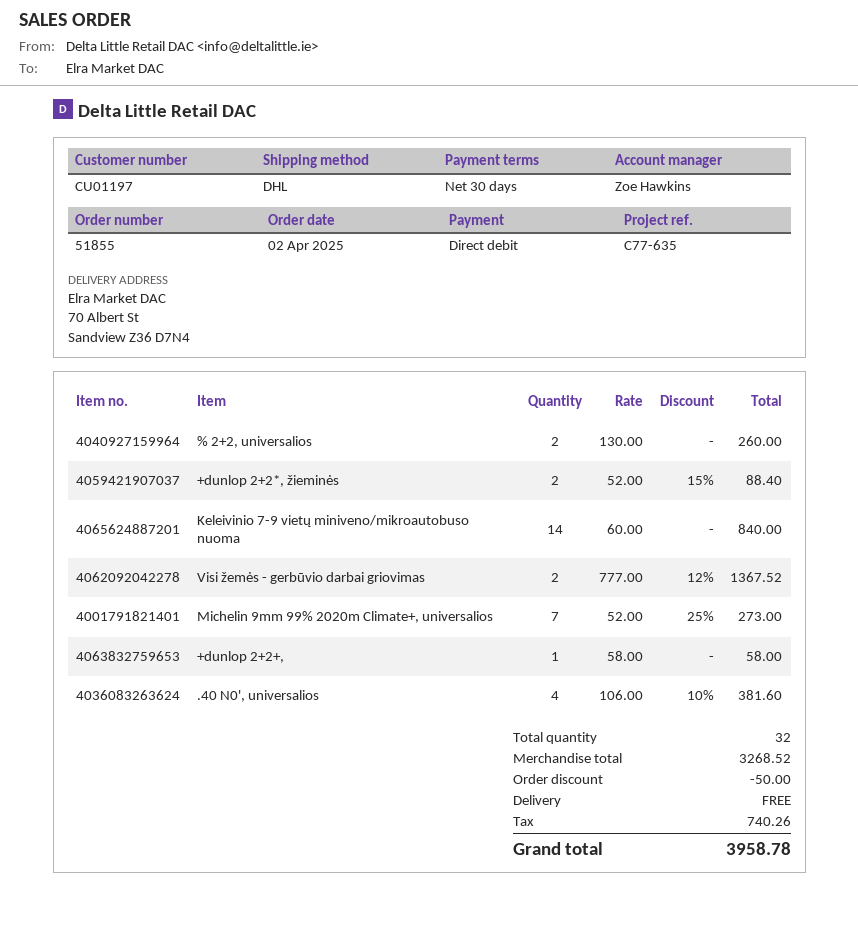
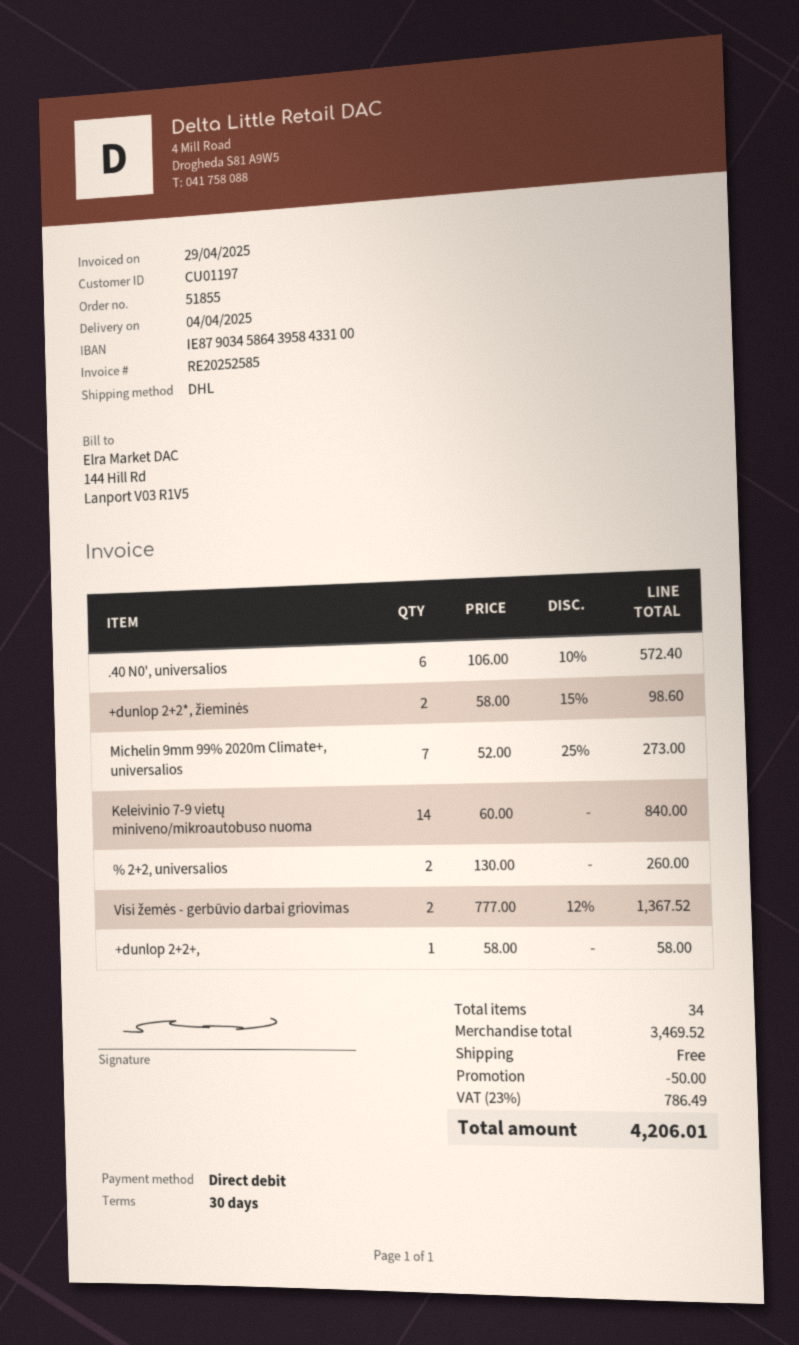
+dunlop 2+2*, žieminės: 2 x 52.00 - 15% = 88.40 -> 2 x 58.00 - 15% = 98.60
.40 N0', universalios: 4 x 106.00 - 10% = 381.60 -> 6 x 106.00 - 10% = 572.40
total quantity: 32 -> 34
subtotal: 3268.52 -> 3469.52
tax: 740.26 -> 786.49
total: 3958.78 -> 4206.01

